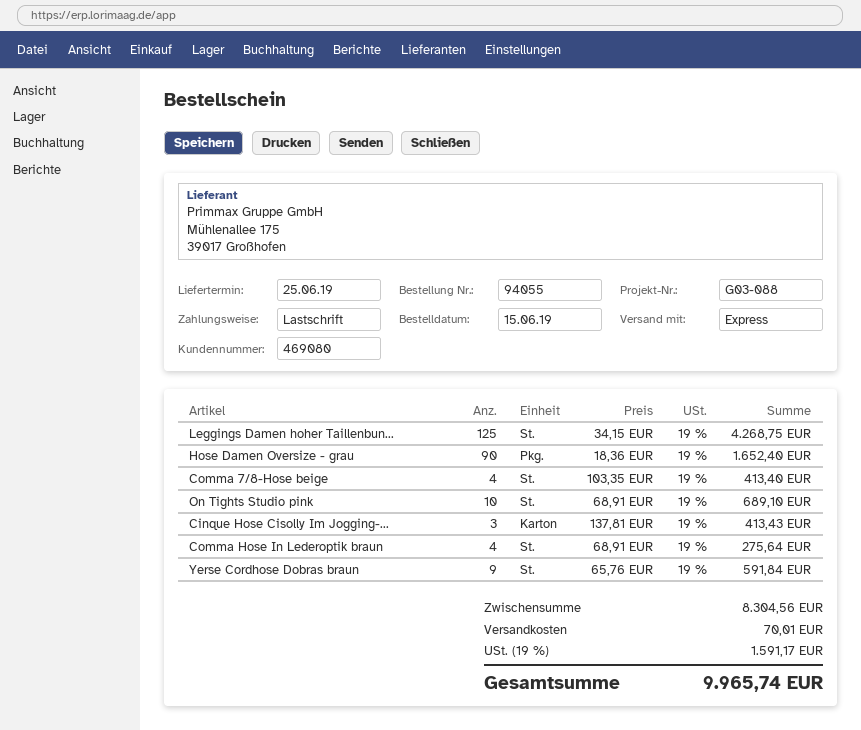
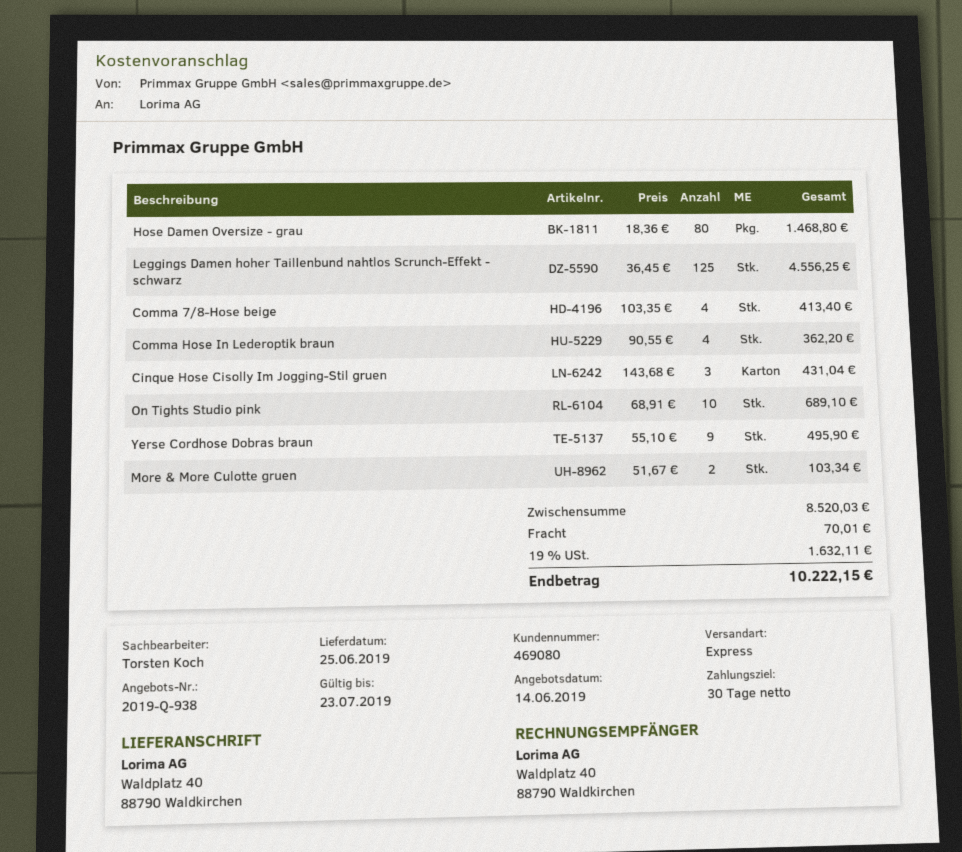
Leggings Damen hoher Taillenbun...: 125 x 34.15 = 4268.75 -> 125 x 36.45 = 4556.25
Hose Damen Oversize - grau: 90 x 18.36 = 1652.40 -> 80 x 18.36 = 1468.80
Cinque Hose Cisolly Im Jogging-...: 3 x 137.81 = 413.43 -> 3 x 143.68 = 431.04
Comma Hose In Lederoptik braun: 4 x 68.91 = 275.64 -> 4 x 90.55 = 362.20
Yerse Cordhose Dobras braun: 9 x 65.76 = 591.84 -> 9 x 55.10 = 495.90
More & More Culotte gruen: none -> 2 x 51.67 = 103.34
subtotal: 8304.56 -> 8520.03
tax: 19% = 1591.17 -> 19% = 1632.11
total: 9965.74 -> 10222.15

